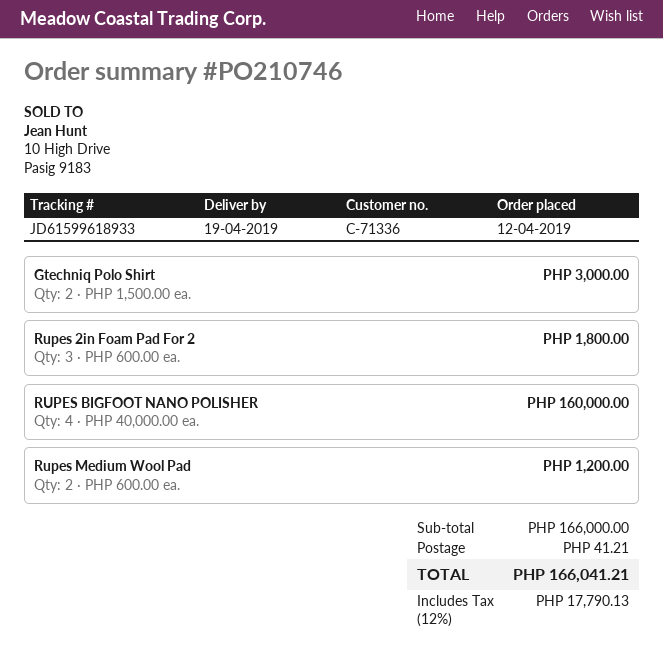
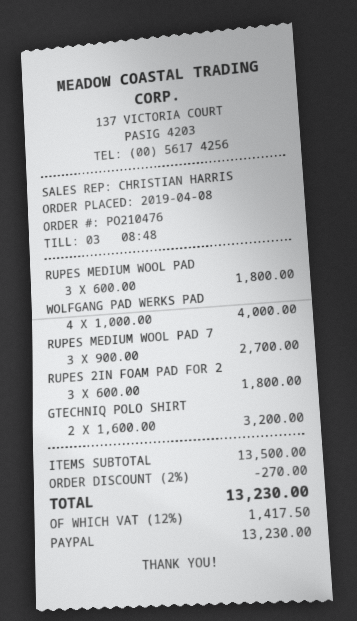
order number: PO210746 -> PO210476
order date: 2019-04-12 -> 2019-04-08
Gtechniq Polo Shirt: 2 x 1500.00 = 3000.00 -> 2 x 1600.00 = 3200.00
RUPES BIGFOOT NANO POLISHER: 4 x 40000.00 = 160000.00 -> none
Rupes Medium Wool Pad: 2 x 600.00 = 1200.00 -> 3 x 600.00 = 1800.00
WOLFGANG PAD WERKS PAD: none -> 4 x 1000.00 = 4000.00
RUPES MEDIUM WOOL PAD 7: none -> 3 x 900.00 = 2700.00
subtotal: 166000.00 -> 13500.00
discount: none -> 2% = 270.00
shipping: 41.21 -> none
tax: 12% = 17790.13 -> 12% = 1417.50
total: 166041.21 -> 13230.00

